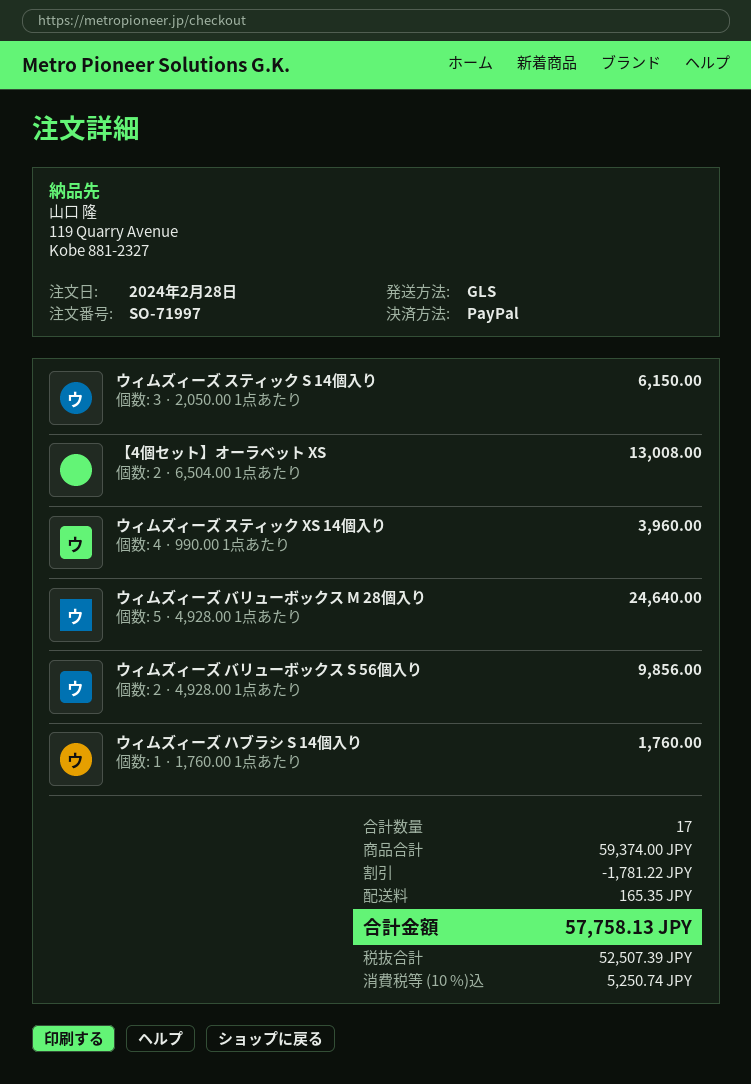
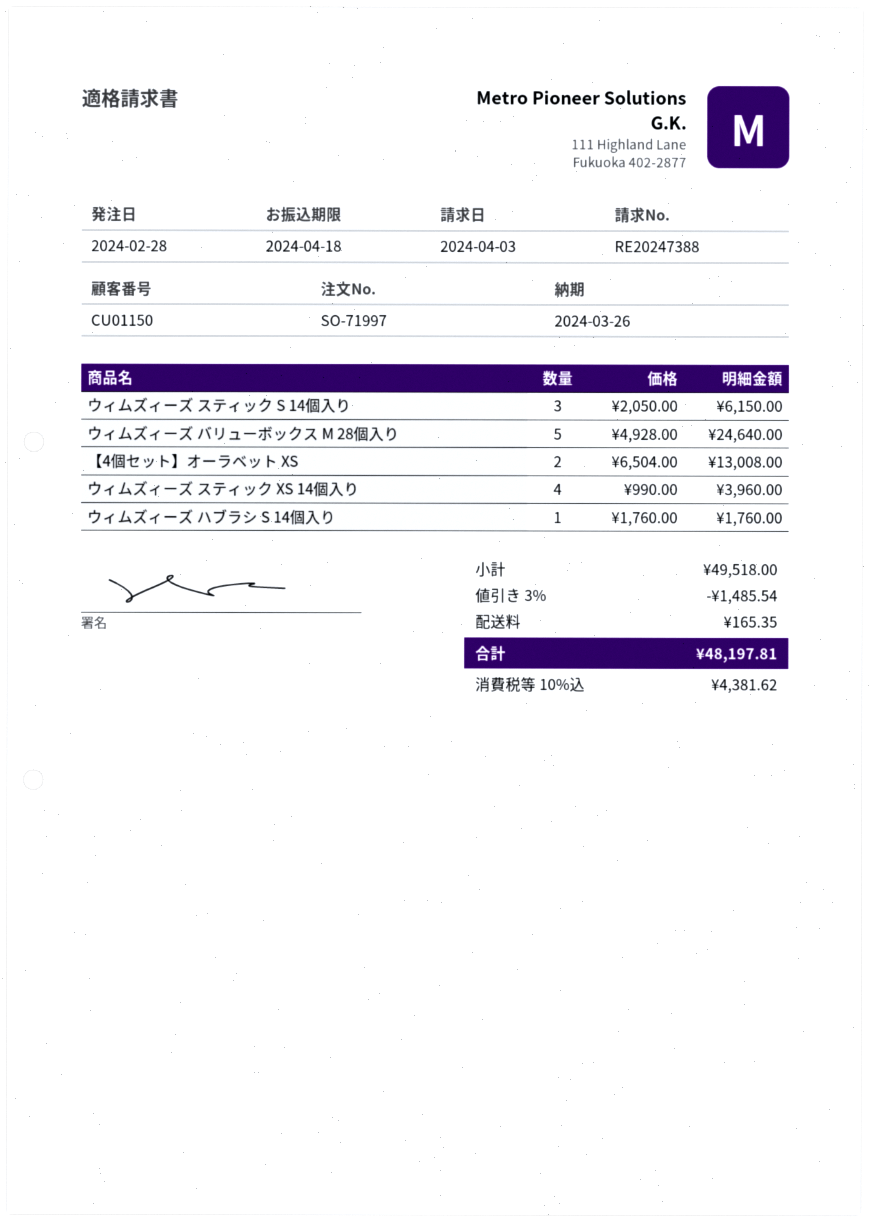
ウィムズィーズ バリューボックス S 56個入り: 2 x 4928.00 = 9856.00 -> none
subtotal: 59374.00 -> 49518.00
discount: 1781.22 -> 1485.54
tax: 10% = 5250.74 -> 10% = 4381.62
total: 57758.13 -> 48197.81

